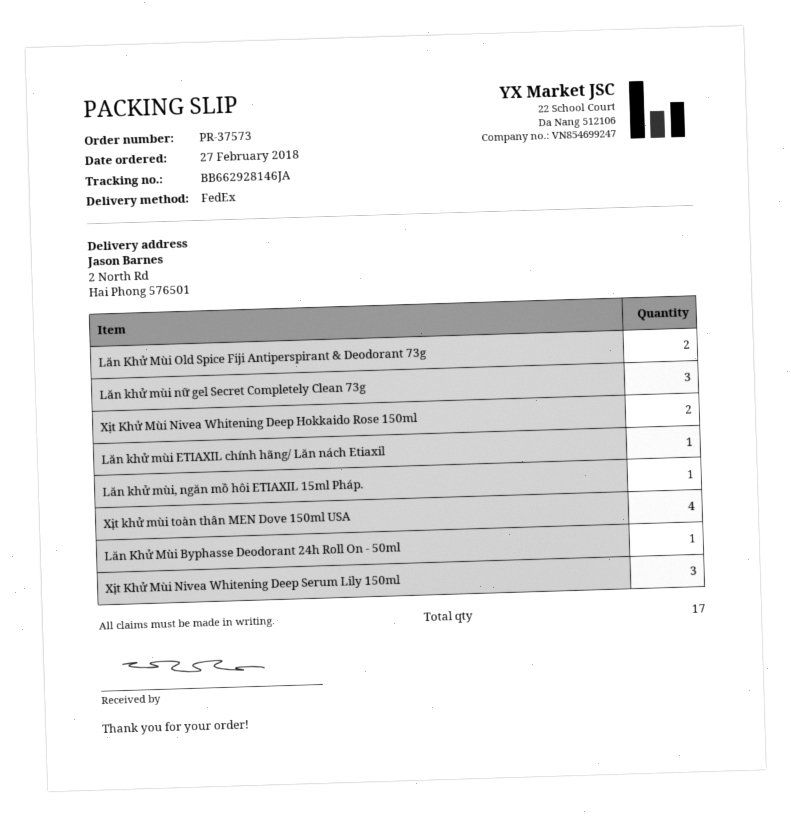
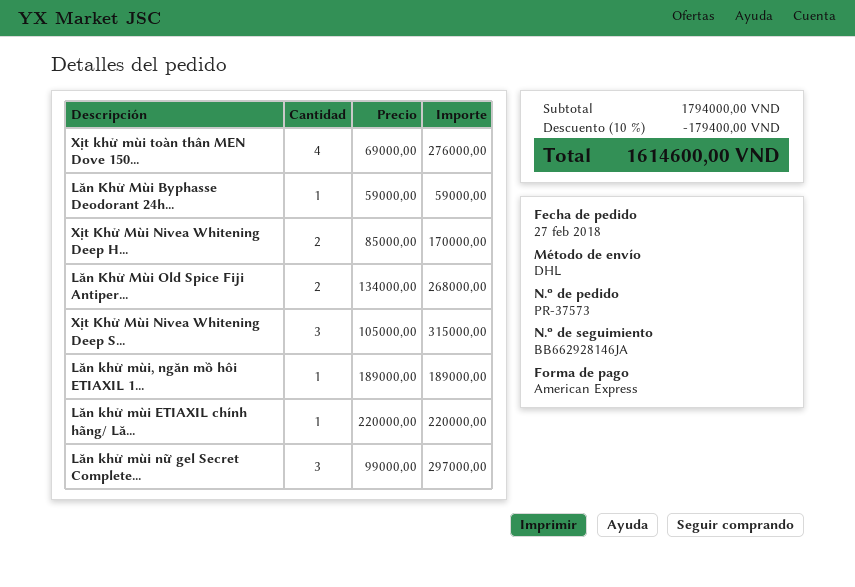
shipping method: FedEx -> DHL

